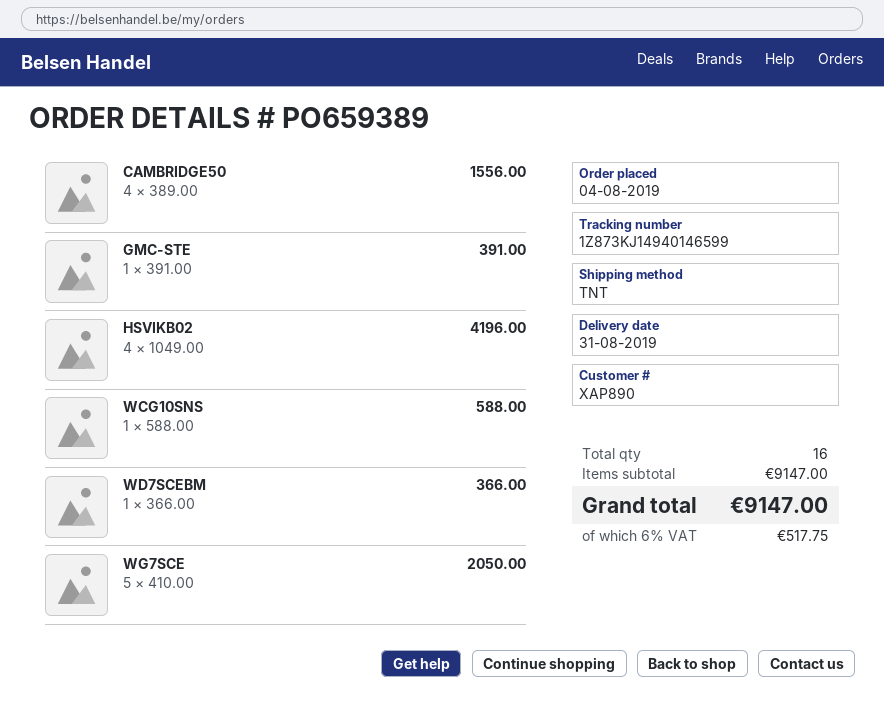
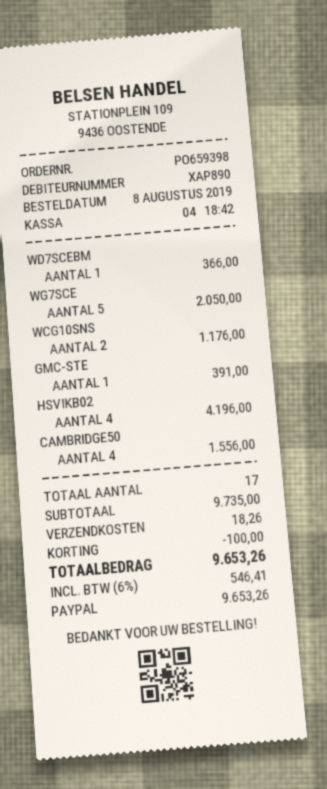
order number: PO659389 -> PO659398
order date: 2019-08-04 -> 2019-08-08
WCG10SNS: 1 for 588.00 -> 2 for 1176.00
total quantity: 16 -> 17
subtotal: 9147.00 -> 9735.00
discount: none -> 100.00
shipping: none -> 18.26
tax: 6% = 517.75 -> 6% = 546.41
total: 9147.00 -> 9653.26

